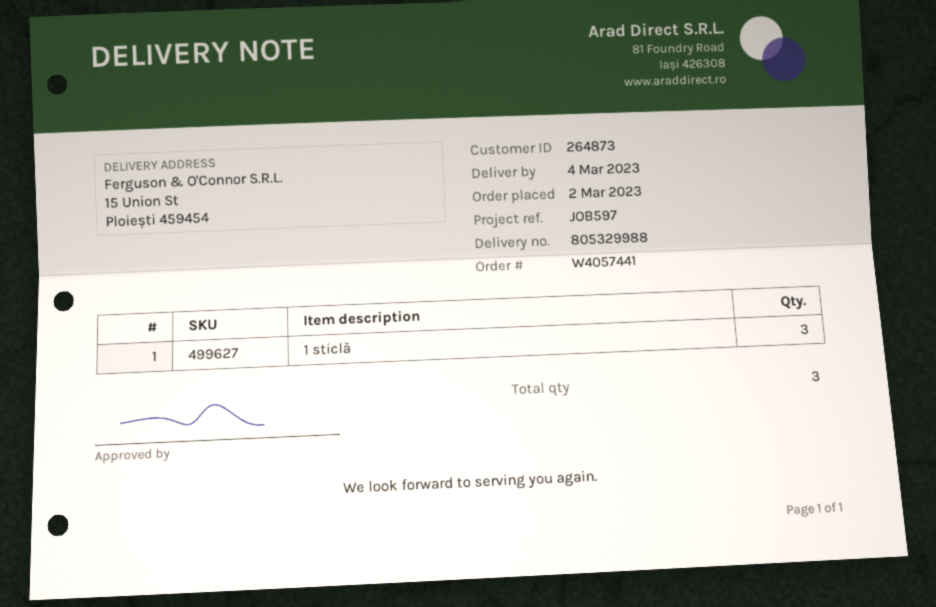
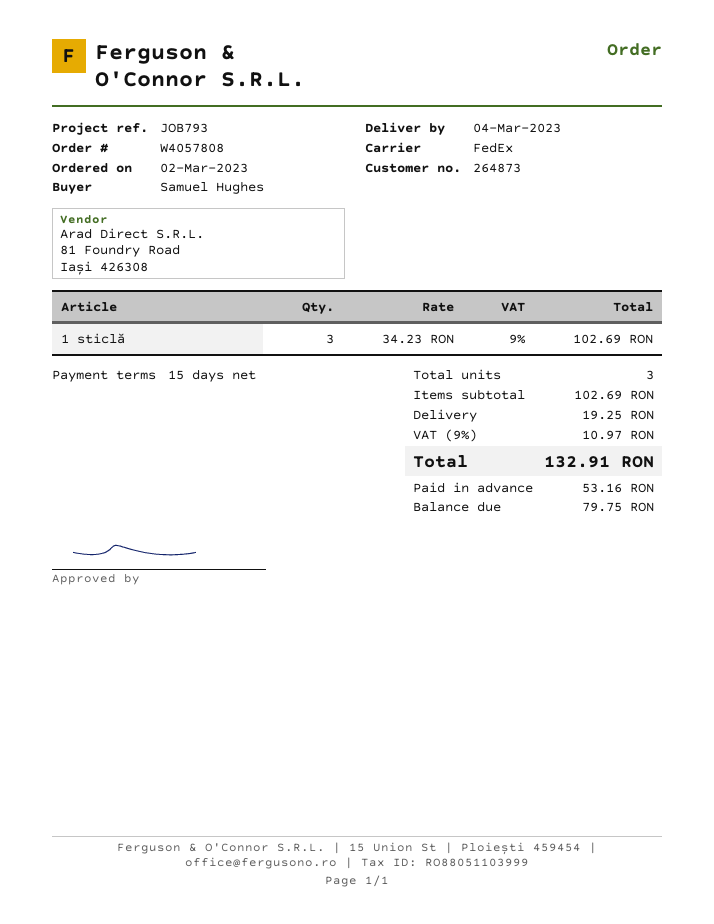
order number: W4057441 -> W4057808
reference: JOB597 -> JOB793

